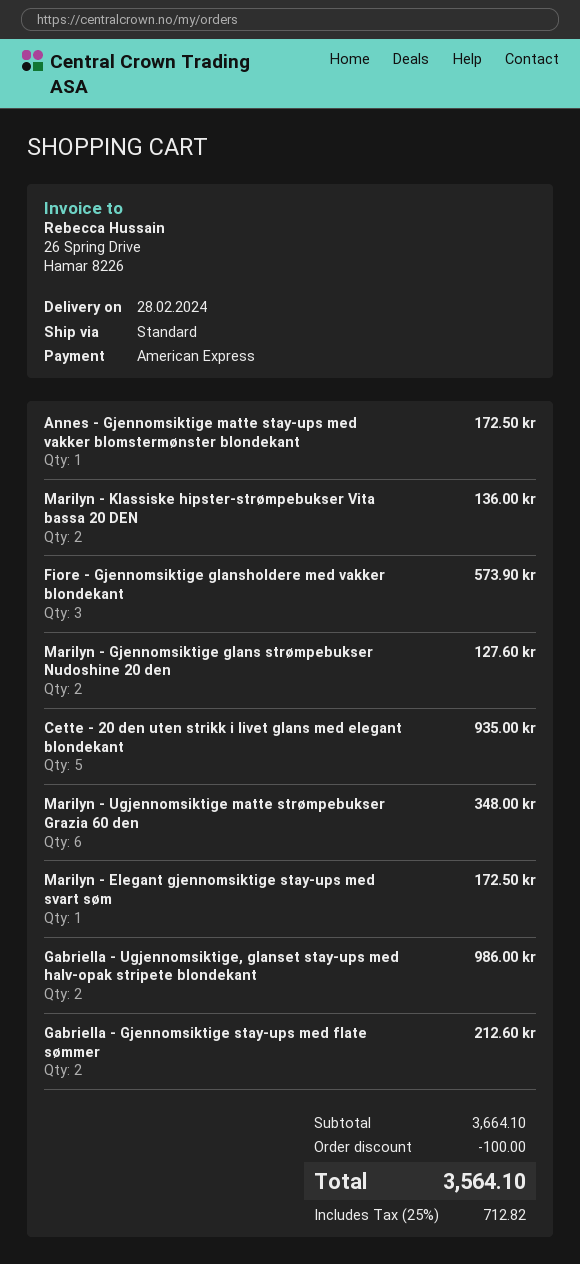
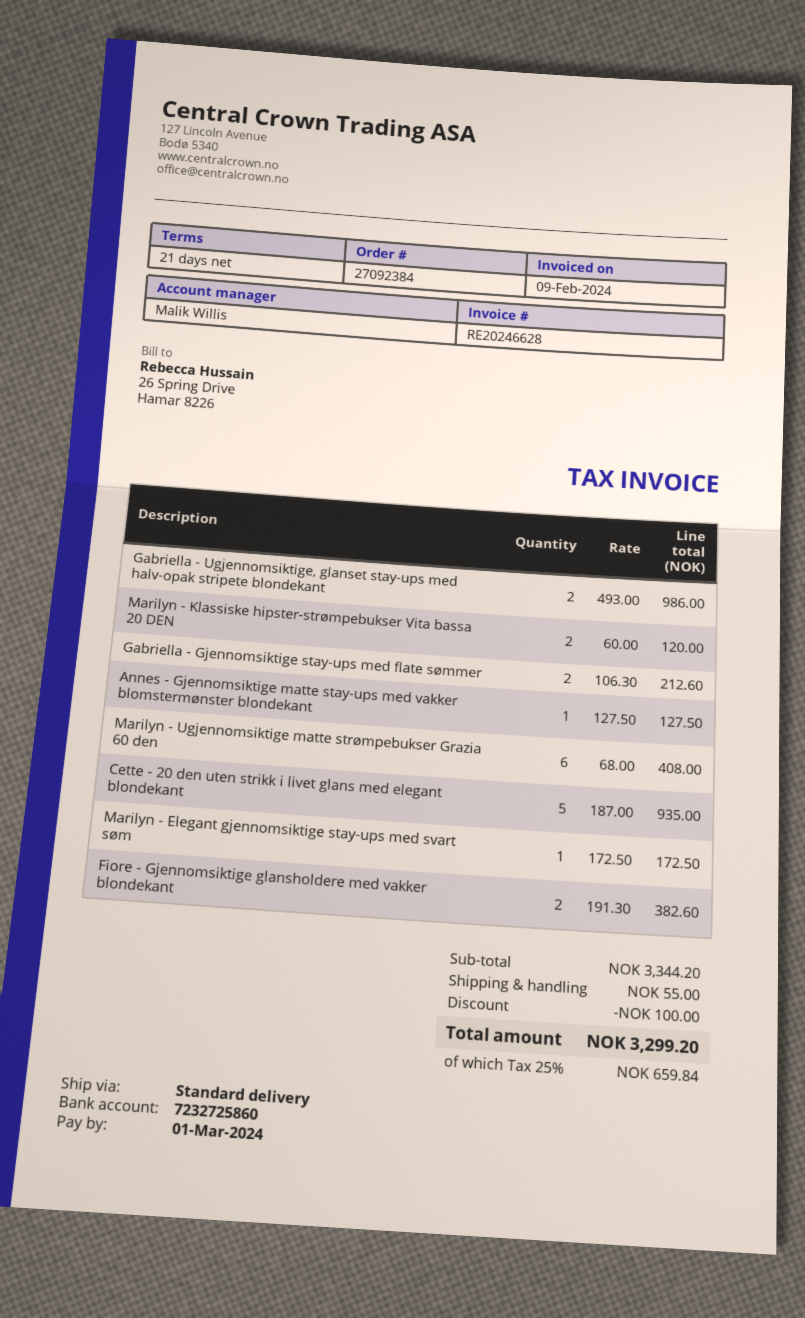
Annes - Gjennomsiktige matte stay-ups med vakker blomstermønster blondekant: 1 for 172.50 -> 1 for 127.50
Marilyn - Klassiske hipster-strømpebukser Vita bassa 20 DEN: 2 for 136.00 -> 2 for 120.00
Fiore - Gjennomsiktige glansholdere med vakker blondekant: 3 for 573.90 -> 2 for 382.60
Marilyn - Gjennomsiktige glans strømpebukser Nudoshine 20 den: 2 for 127.60 -> none
Marilyn - Ugjennomsiktige matte strømpebukser Grazia 60 den: 6 for 348.00 -> 6 for 408.00
subtotal: 3664.10 -> 3344.20
shipping: none -> 55.00
tax: 25% = 712.82 -> 25% = 659.84
total: 3564.10 -> 3299.20

